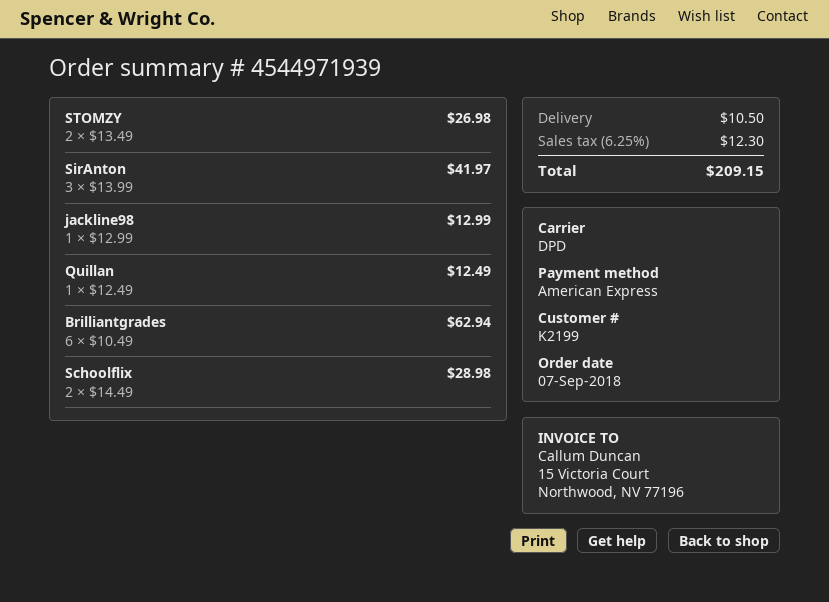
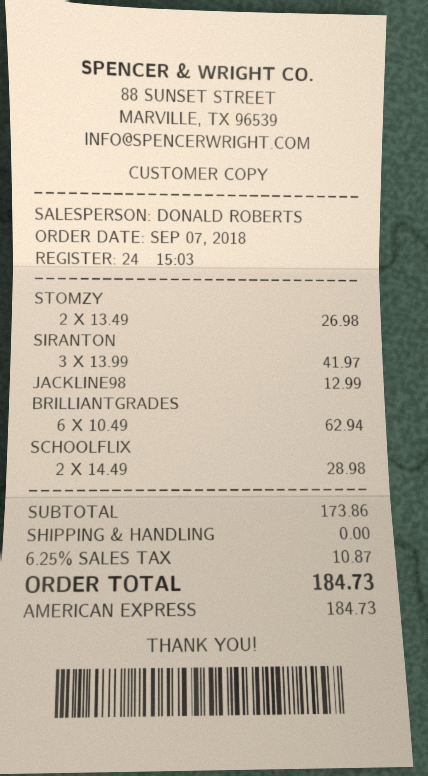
Quillan: 1 x 12.49 = 12.49 -> none
shipping: 10.50 -> 0.00
tax: 6.25% = 12.30 -> 6.25% = 10.87
total: 209.15 -> 184.73

